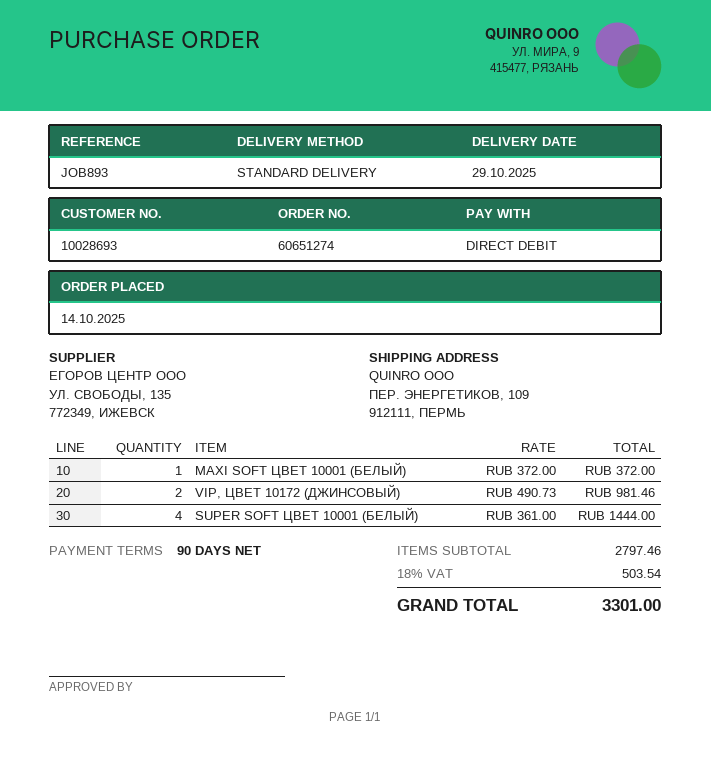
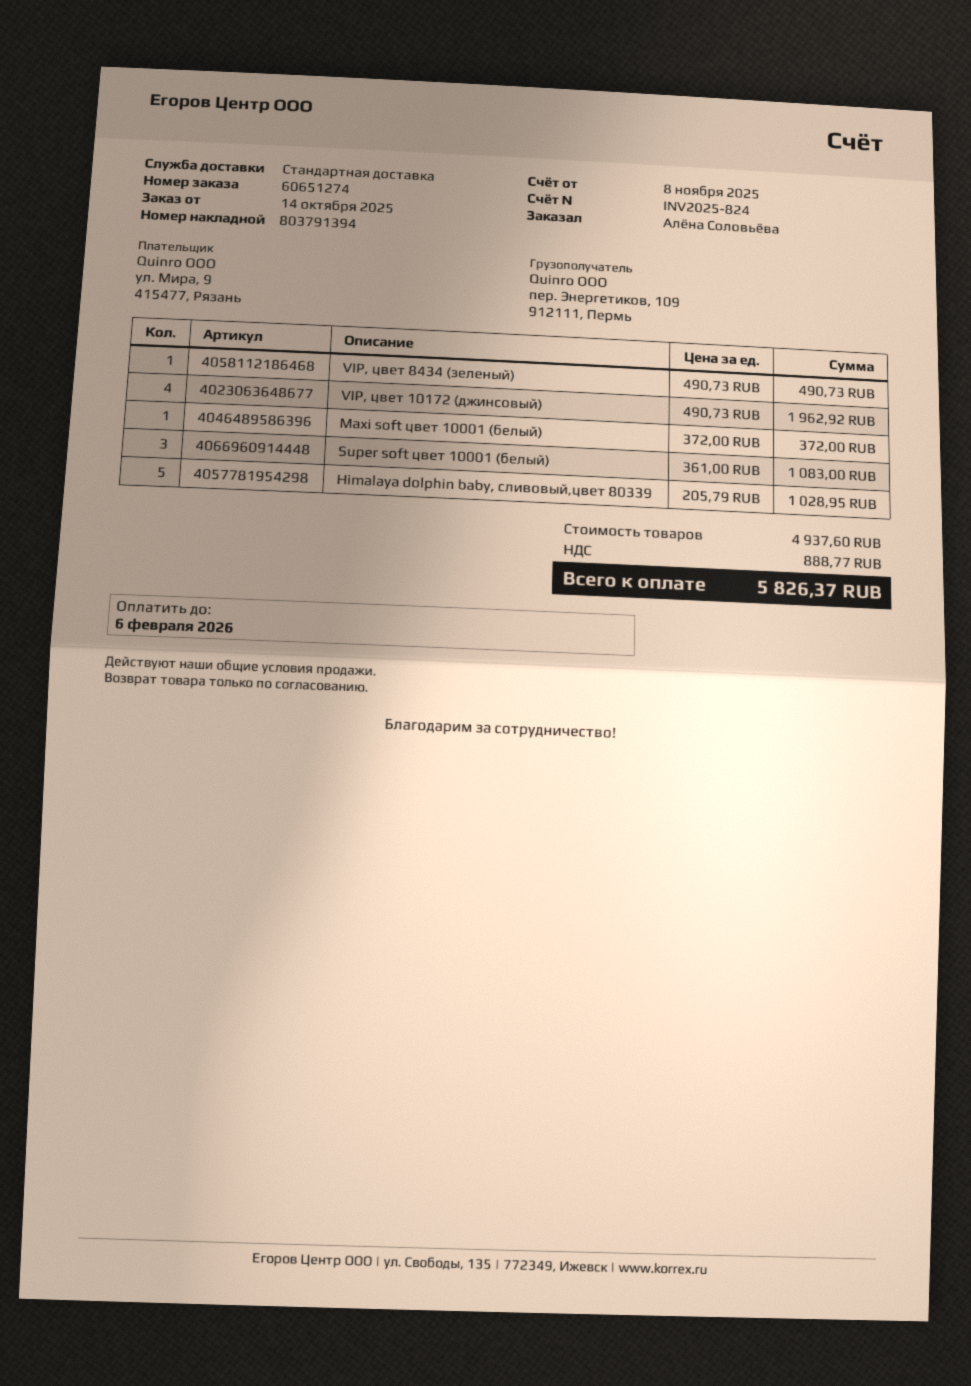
VIP, ЦВЕТ 10172 (ДЖИНСОВЫЙ): 2 x 490.73 = 981.46 -> 4 x 490.73 = 1962.92
SUPER SOFT ЦВЕТ 10001 (БЕЛЫЙ): 4 x 361.00 = 1444.00 -> 3 x 361.00 = 1083.00
VIP, цвет 8434 (зеленый): none -> 1 x 490.73 = 490.73
Himalaya dolphin baby, сливовый,цвет 80339: none -> 5 x 205.79 = 1028.95
subtotal: 2797.46 -> 4937.60
tax: 503.54 -> 888.77
total: 3301.00 -> 5826.37

